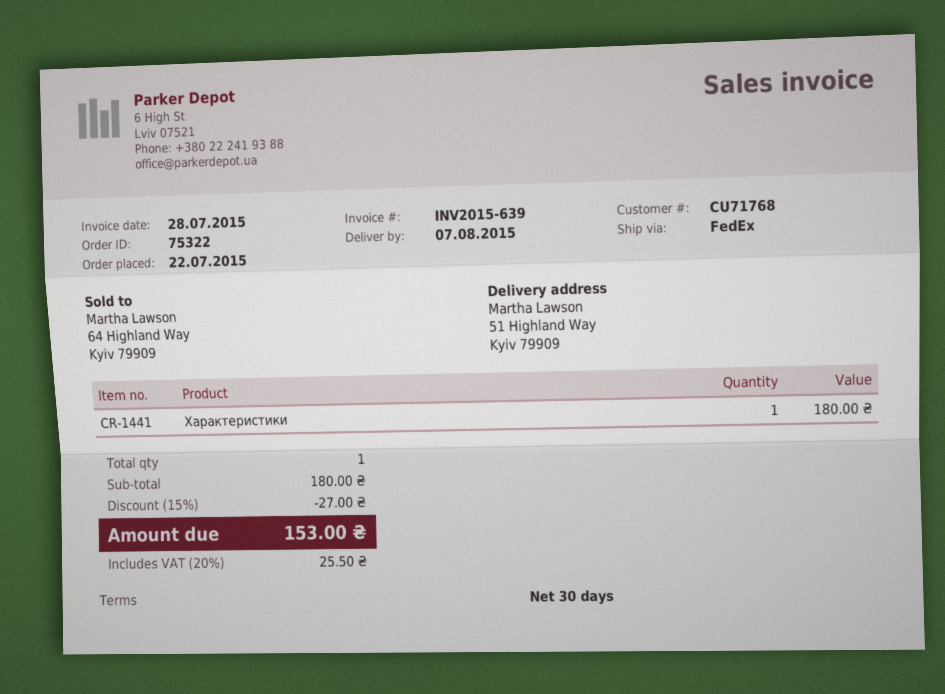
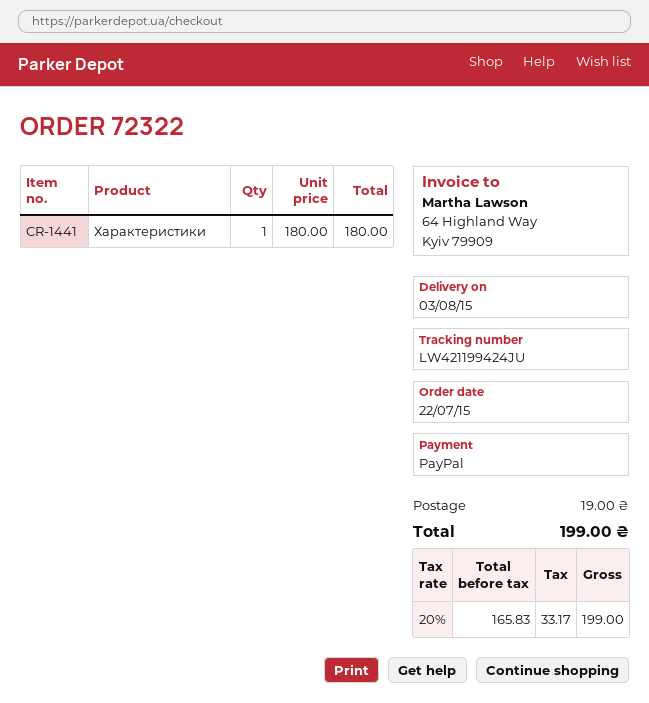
order number: 75322 -> 72322
delivery date: 2015-08-07 -> 2015-08-03
discount: 15% = 27.00 -> none
shipping: none -> 19.00
tax: 20% = 25.50 -> 20% = 33.17
total: 153.00 -> 199.00

